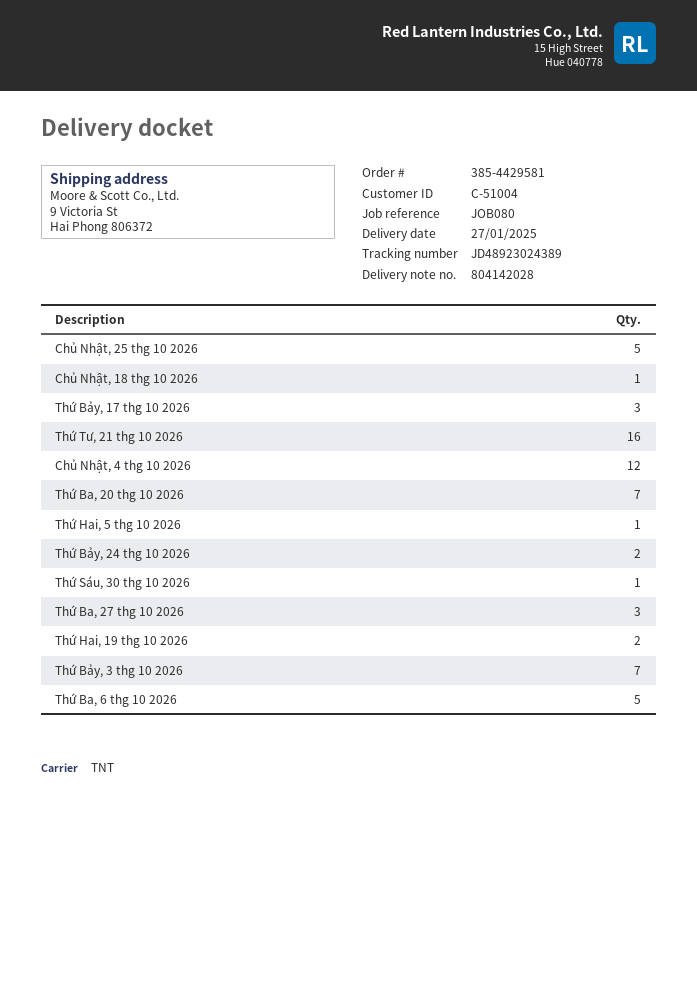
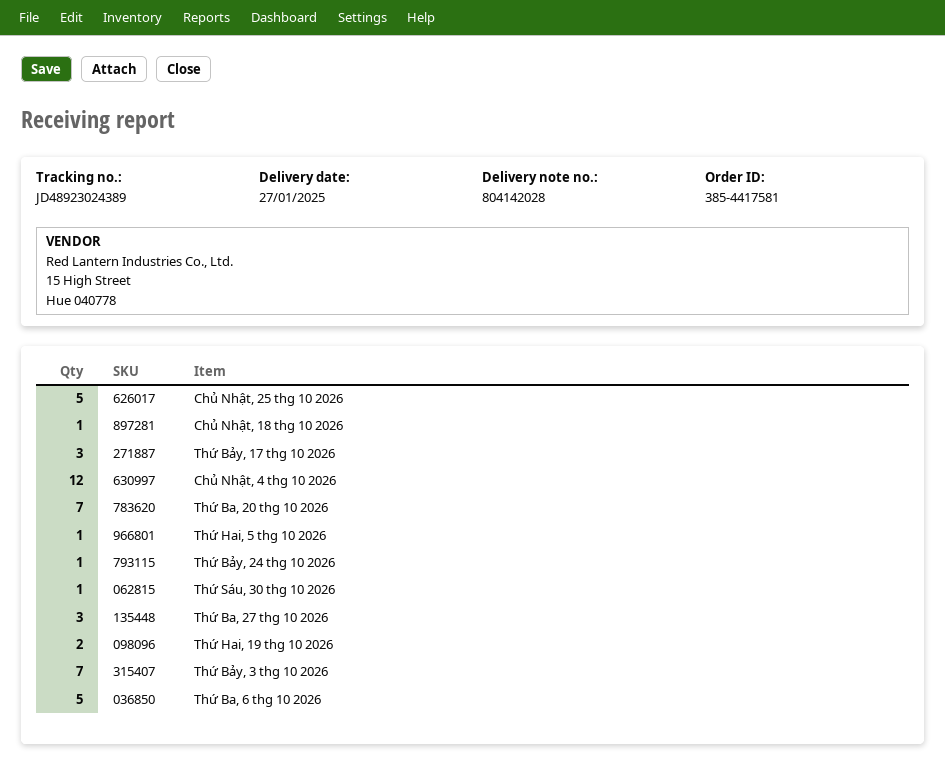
order number: 385-4429581 -> 385-4417581
Thứ Tư, 21 thg 10 2026: 16 -> none
Thứ Bảy, 24 thg 10 2026: 2 -> 1

